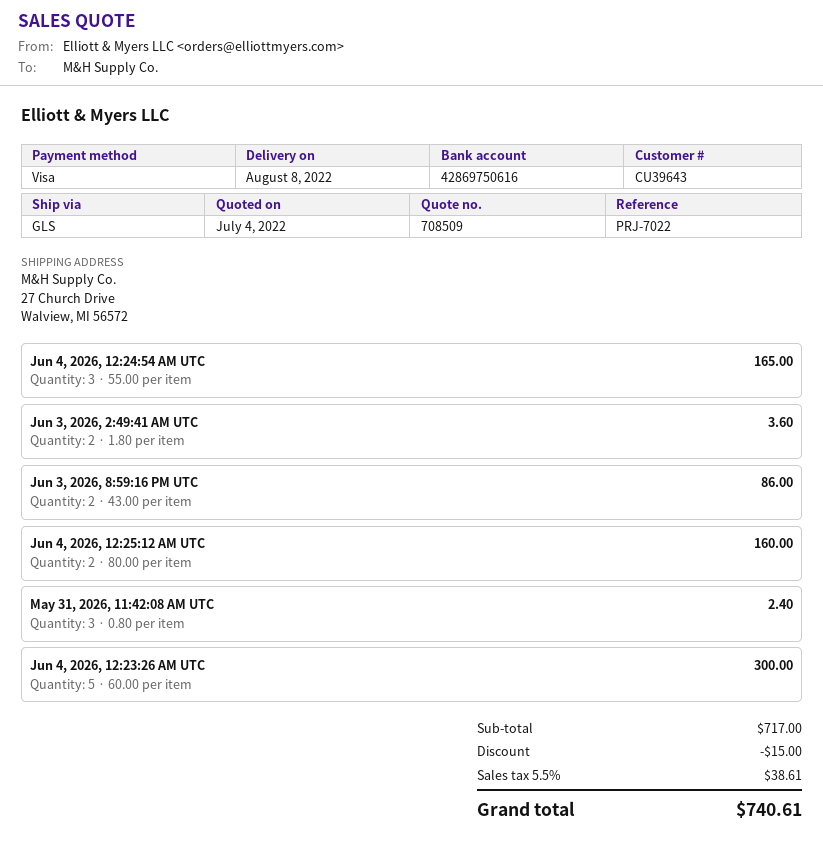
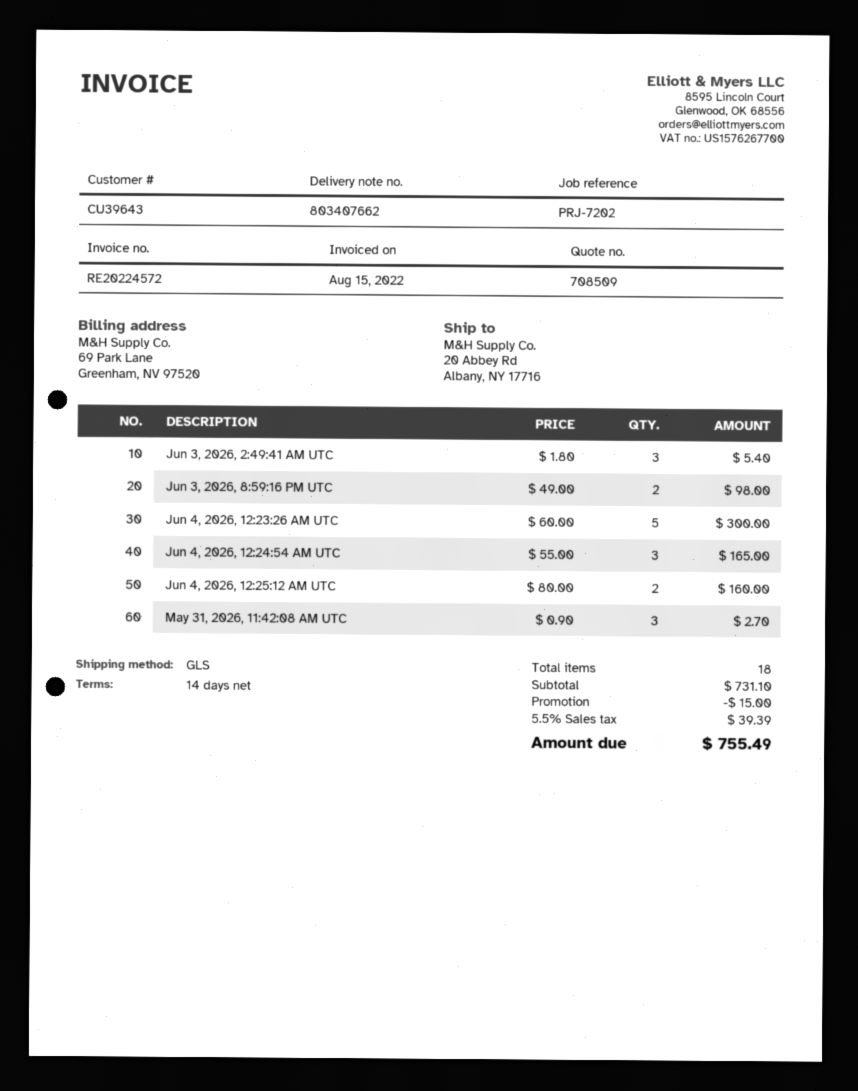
reference: PRJ-7022 -> PRJ-7202
ship to: 27 Church Drive, Walview, MI 56572 -> 20 Abbey Rd, Albany, NY 17716
Jun 3, 2026, 2:49:41 AM UTC: 2 x 1.80 = 3.60 -> 3 x 1.80 = 5.40
Jun 3, 2026, 8:59:16 PM UTC: 2 x 43.00 = 86.00 -> 2 x 49.00 = 98.00
May 31, 2026, 11:42:08 AM UTC: 3 x 0.80 = 2.40 -> 3 x 0.90 = 2.70
subtotal: 717.00 -> 731.10
tax: 5.5% = 38.61 -> 5.5% = 39.39
total: 740.61 -> 755.49

